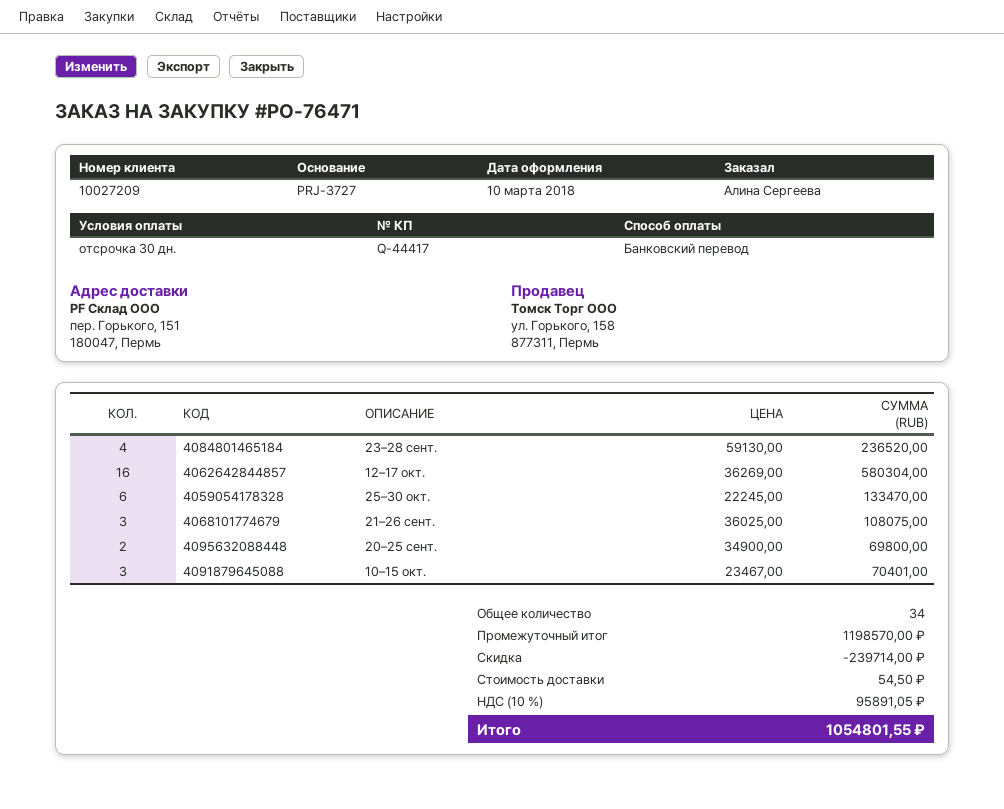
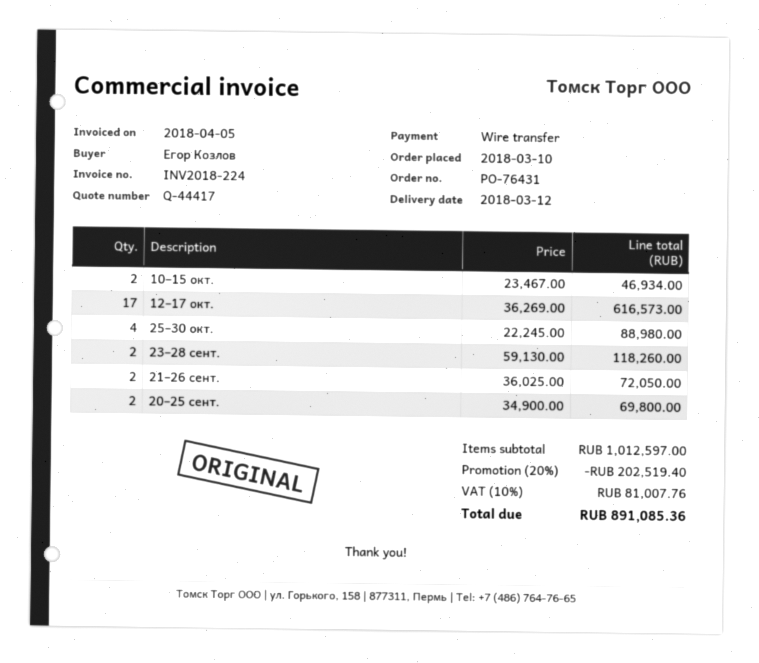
order number: PO-76471 -> PO-76431
ordered by: Алина Сергеева -> Егор Козлов
23–28 сент.: 4 x 59130.00 = 236520.00 -> 2 x 59130.00 = 118260.00
12–17 окт.: 16 x 36269.00 = 580304.00 -> 17 x 36269.00 = 616573.00
25–30 окт.: 6 x 22245.00 = 133470.00 -> 4 x 22245.00 = 88980.00
21–26 сент.: 3 x 36025.00 = 108075.00 -> 2 x 36025.00 = 72050.00
10–15 окт.: 3 x 23467.00 = 70401.00 -> 2 x 23467.00 = 46934.00
subtotal: 1198570.00 -> 1012597.00
discount: 239714.00 -> 202519.40
shipping: 54.50 -> none
tax: 10% = 95891.05 -> 10% = 81007.76
total: 1054801.55 -> 891085.36

